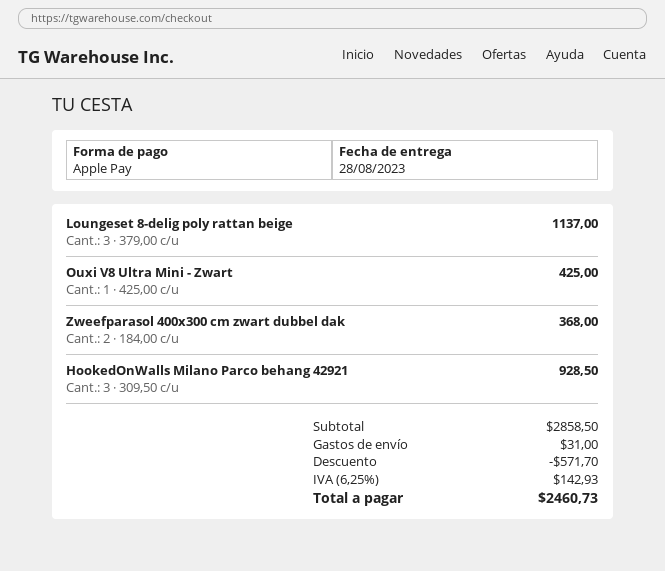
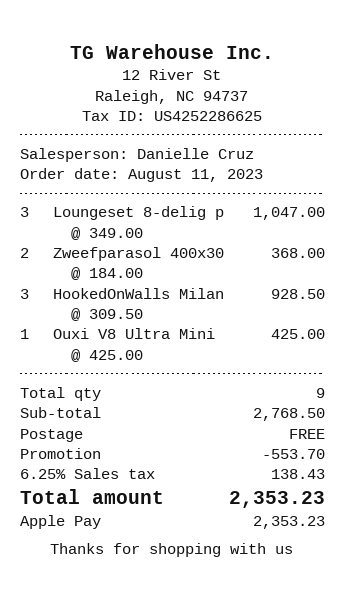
Loungeset 8-delig poly rattan beige: 3 x 379.00 = 1137.00 -> 3 x 349.00 = 1047.00
subtotal: 2858.50 -> 2768.50
discount: 571.70 -> 553.70
shipping: 31.00 -> 0.00
tax: 6.25% = 142.93 -> 6.25% = 138.43
total: 2460.73 -> 2353.23

